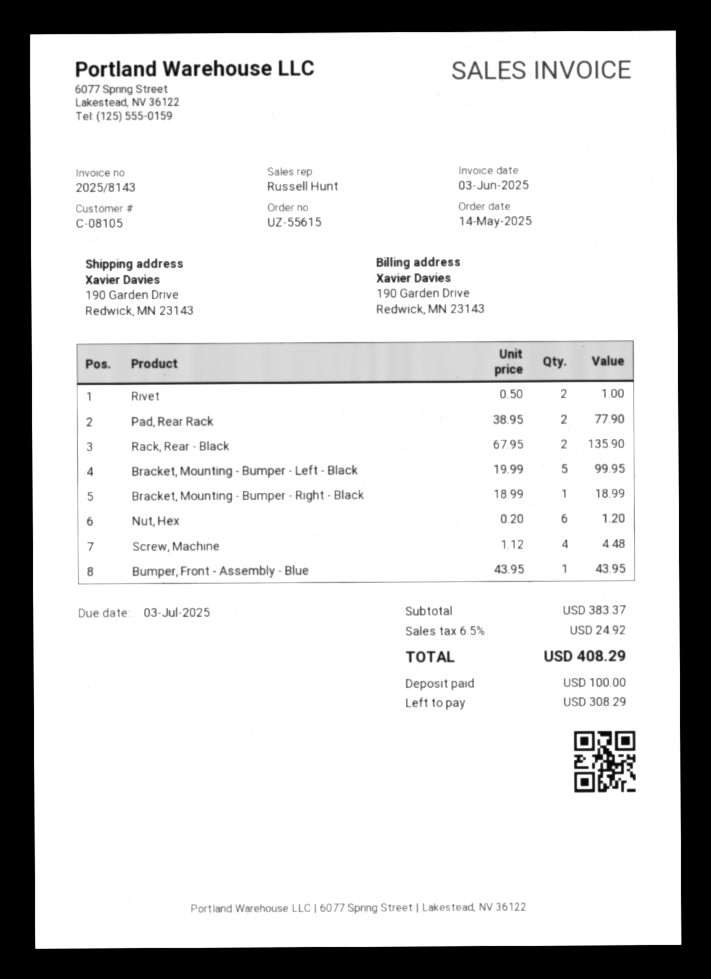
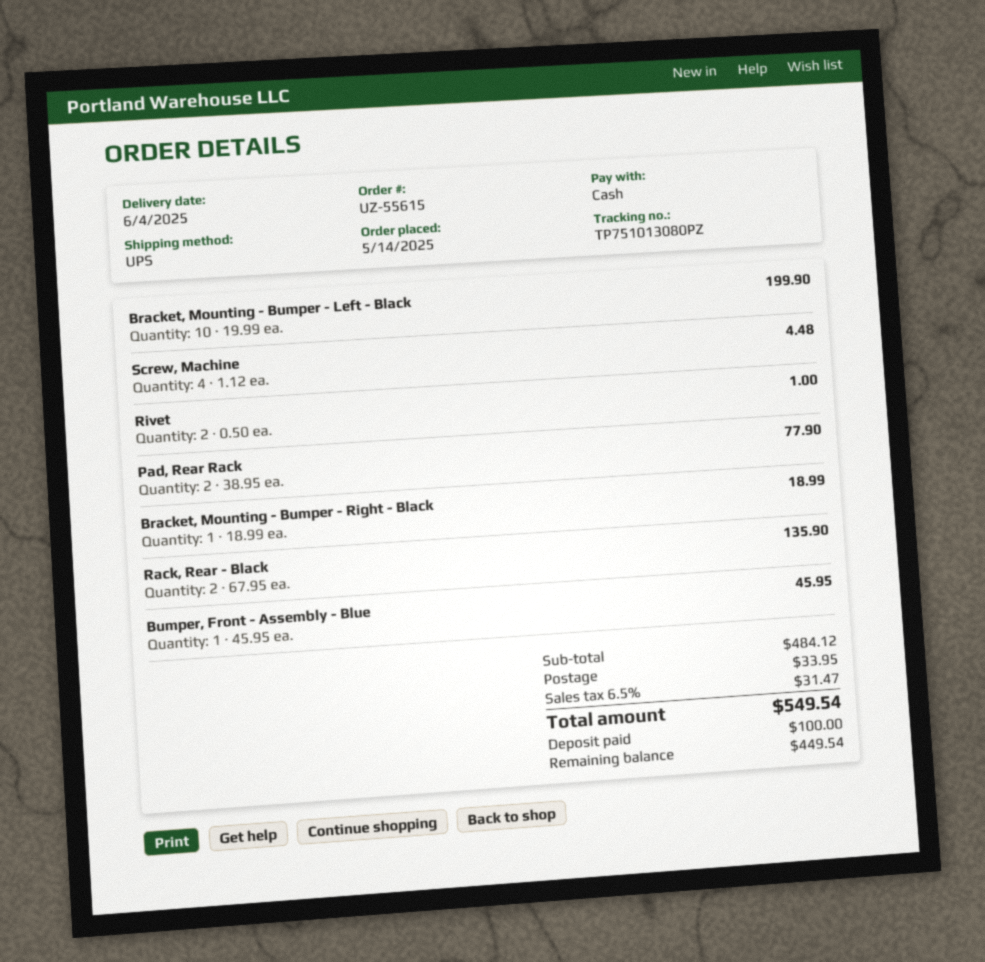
Bracket, Mounting - Bumper - Left - Black: 5 x 19.99 = 99.95 -> 10 x 19.99 = 199.90
Nut, Hex: 6 x 0.20 = 1.20 -> none
Bumper, Front - Assembly - Blue: 1 x 43.95 = 43.95 -> 1 x 45.95 = 45.95
subtotal: 383.37 -> 484.12
shipping: none -> 33.95
tax: 6.5% = 24.92 -> 6.5% = 31.47
total: 408.29 -> 549.54
balance: 308.29 -> 449.54

